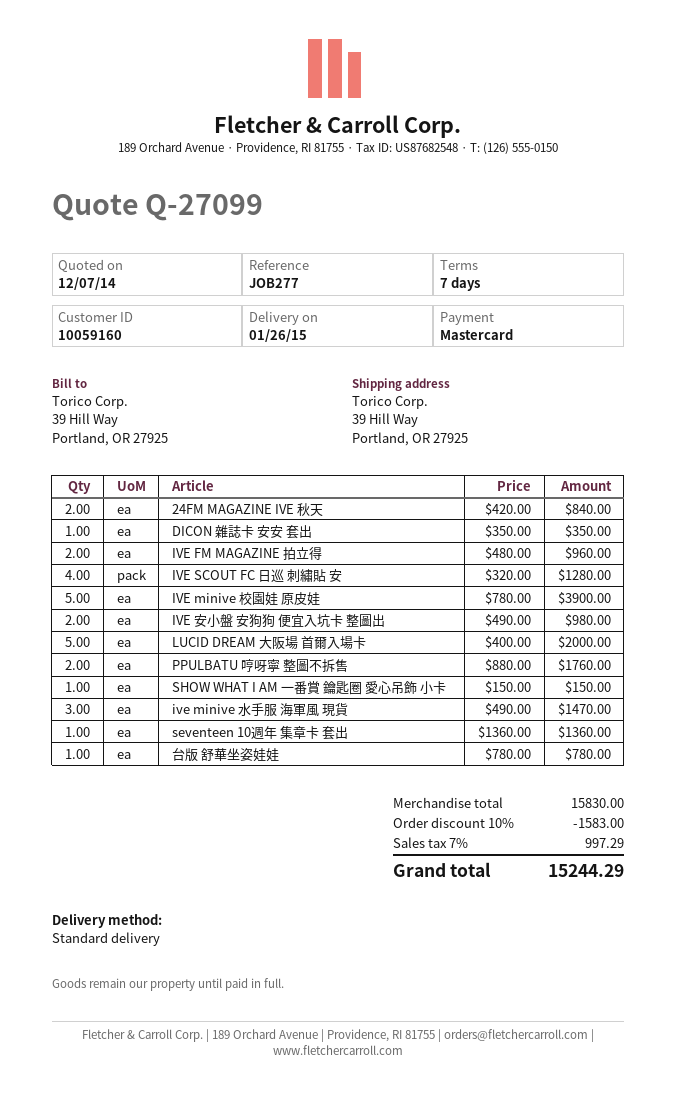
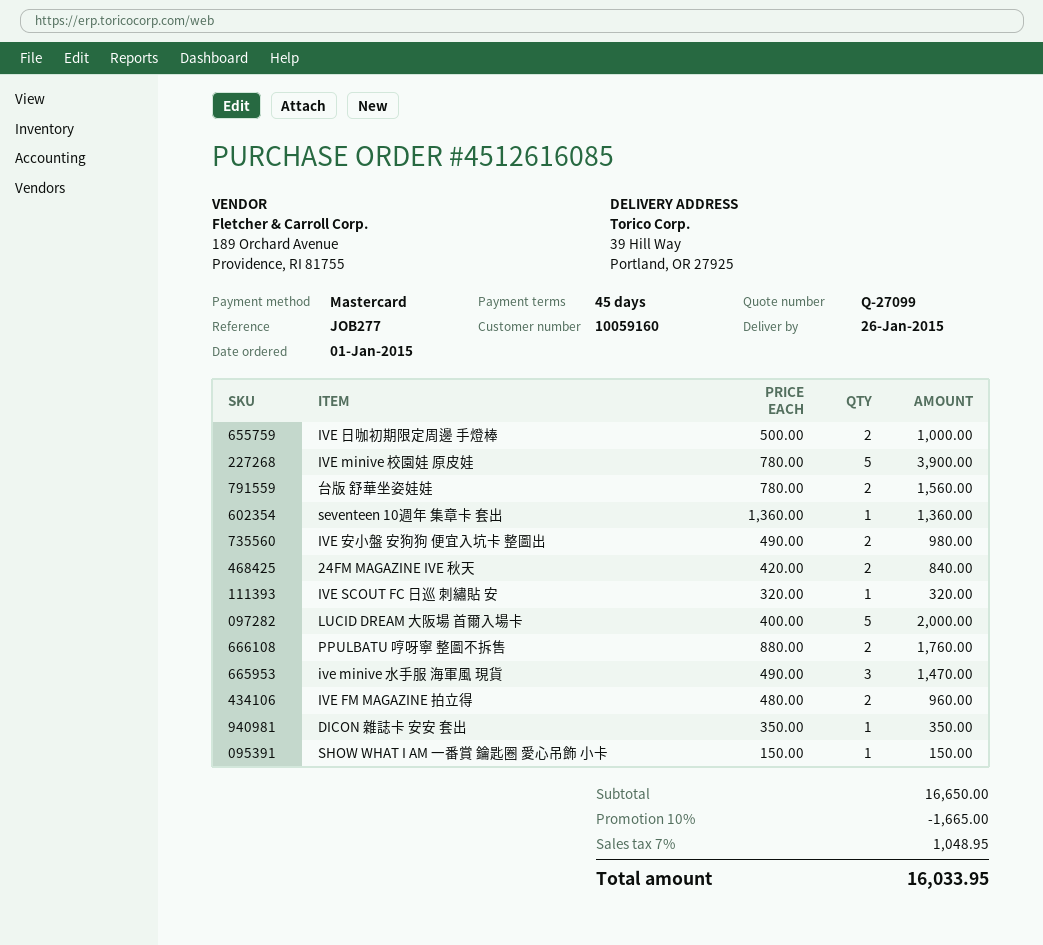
payment terms: 7 days -> 45 days
IVE SCOUT FC 日巡 刺繡貼 安: 4 x 320.00 = 1280.00 -> 1 x 320.00 = 320.00
台版 舒華坐姿娃娃: 1 x 780.00 = 780.00 -> 2 x 780.00 = 1560.00
IVE 日咖初期限定周邊 手燈棒: none -> 2 x 500.00 = 1000.00
subtotal: 15830.00 -> 16650.00
discount: 10% = 1583.00 -> 10% = 1665.00
tax: 7% = 997.29 -> 7% = 1048.95
total: 15244.29 -> 16033.95

